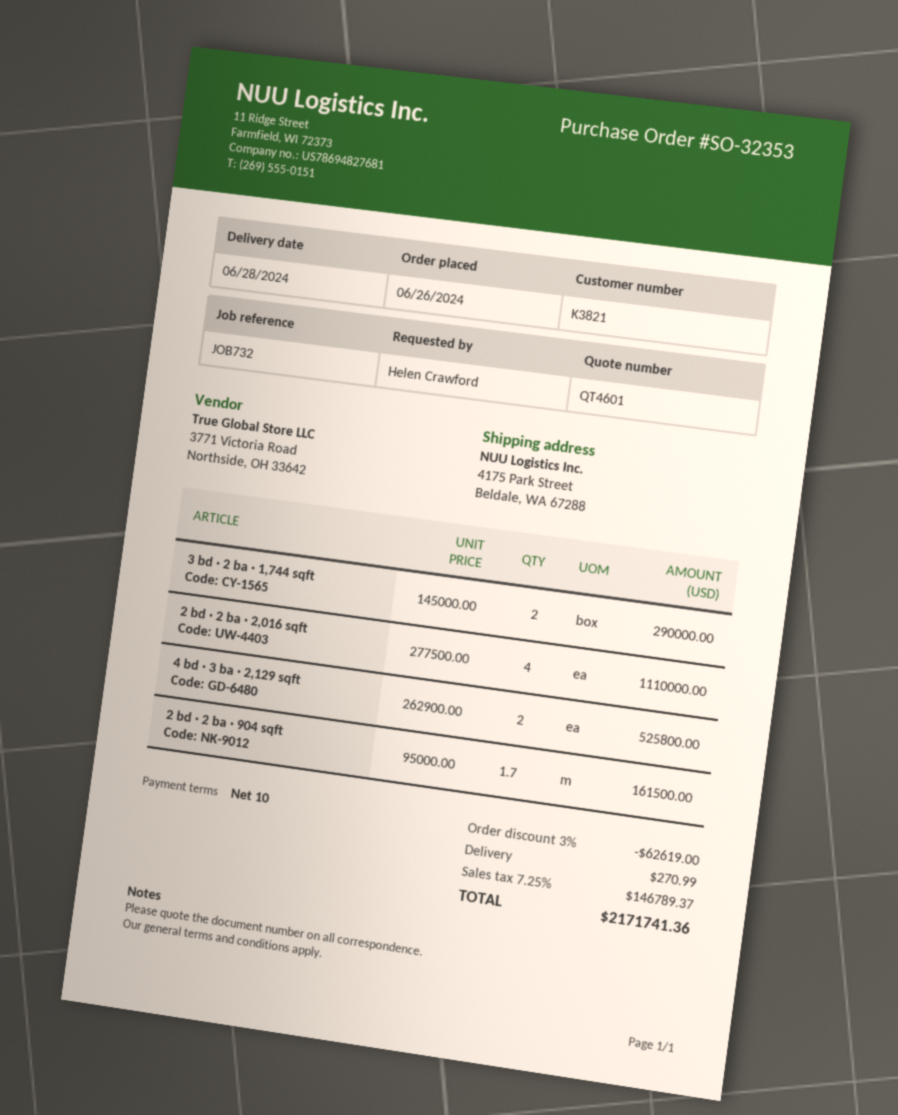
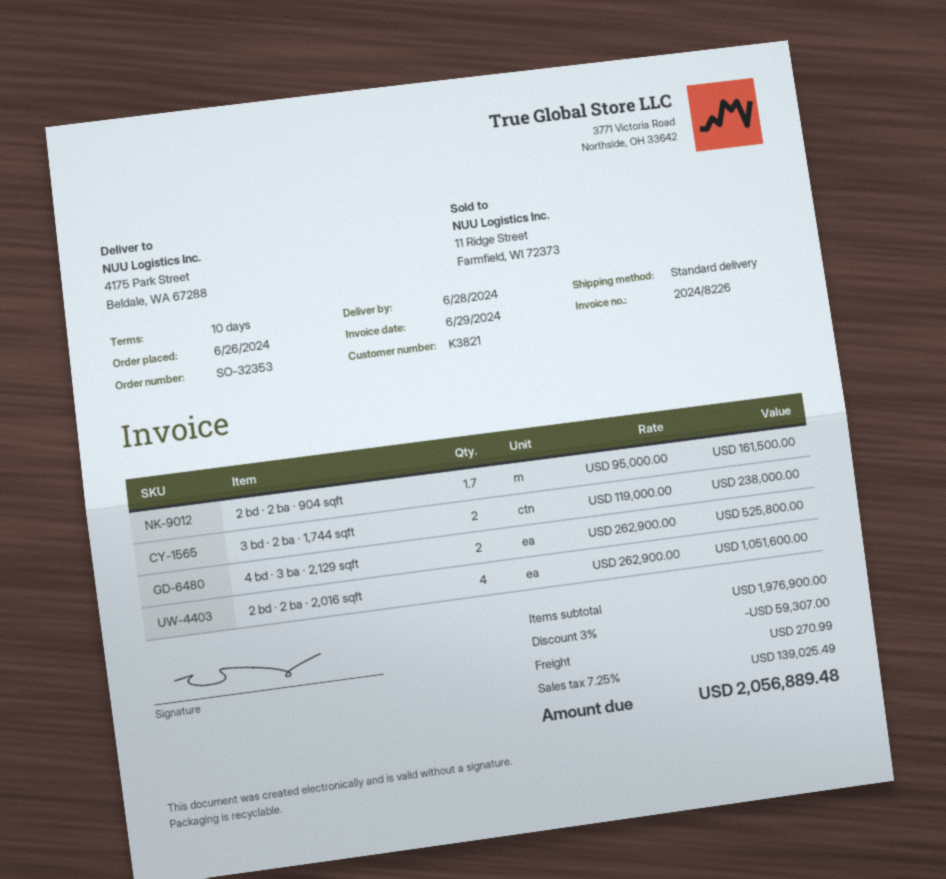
3 bd · 2 ba · 1,744 sqft: 2 x 145000.00 = 290000.00 -> 2 x 119000.00 = 238000.00
2 bd · 2 ba · 2,016 sqft: 4 x 277500.00 = 1110000.00 -> 4 x 262900.00 = 1051600.00
discount: 3% = 62619.00 -> 3% = 59307.00
tax: 7.25% = 146789.37 -> 7.25% = 139025.49
total: 2171741.36 -> 2056889.48

